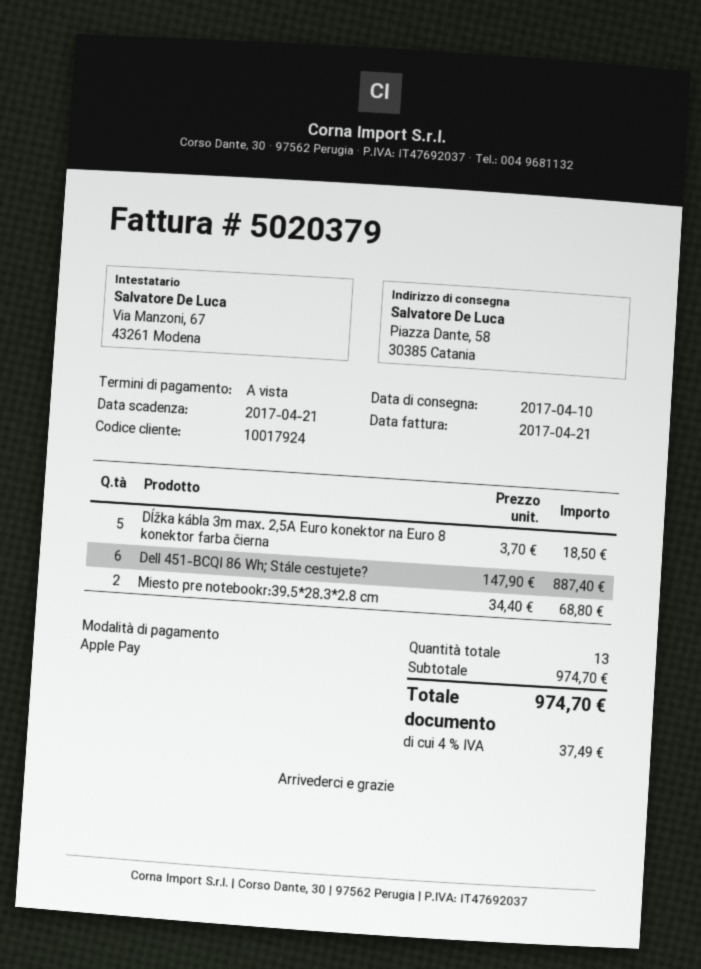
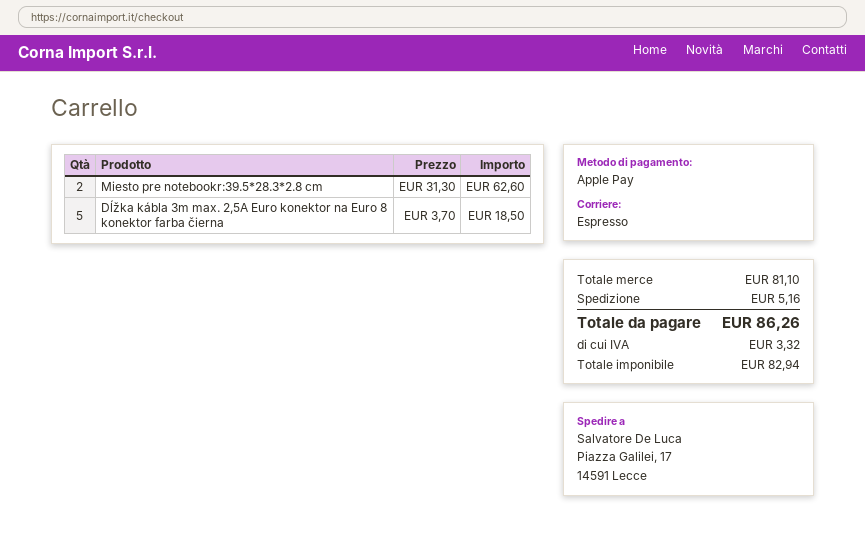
ship to: Piazza Dante, 58, 30385 Catania -> Piazza Galilei, 17, 14591 Lecce
Dell 451-BCQI 86 Wh; Stále cestujete?: 6 x 147.90 = 887.40 -> none
Miesto pre notebookr:39.5*28.3*2.8 cm: 2 x 34.40 = 68.80 -> 2 x 31.30 = 62.60
subtotal: 974.70 -> 81.10
shipping: none -> 5.16
tax: 37.49 -> 3.32
total: 974.70 -> 86.26

